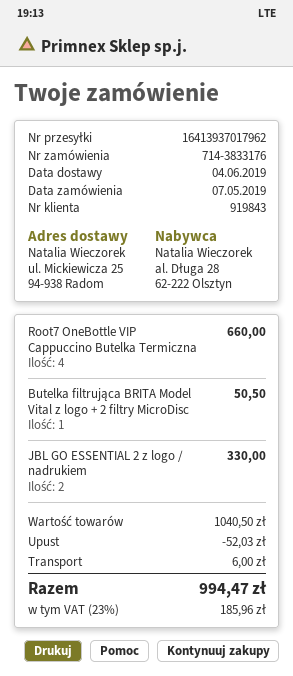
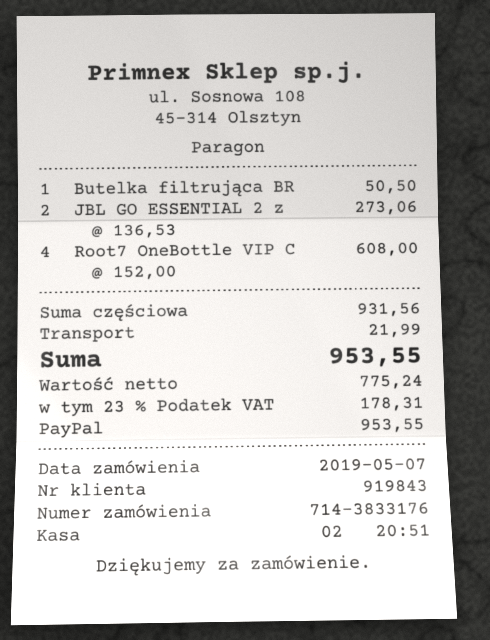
Root7 OneBottle VIP Cappuccino Butelka Termiczna: 4 for 660.00 -> 4 for 608.00
JBL GO ESSENTIAL 2 z logo / nadrukiem: 2 for 330.00 -> 2 for 273.06
subtotal: 1040.50 -> 931.56
discount: 52.03 -> none
shipping: 6.00 -> 21.99
tax: 23% = 185.96 -> 23% = 178.31
total: 994.47 -> 953.55

